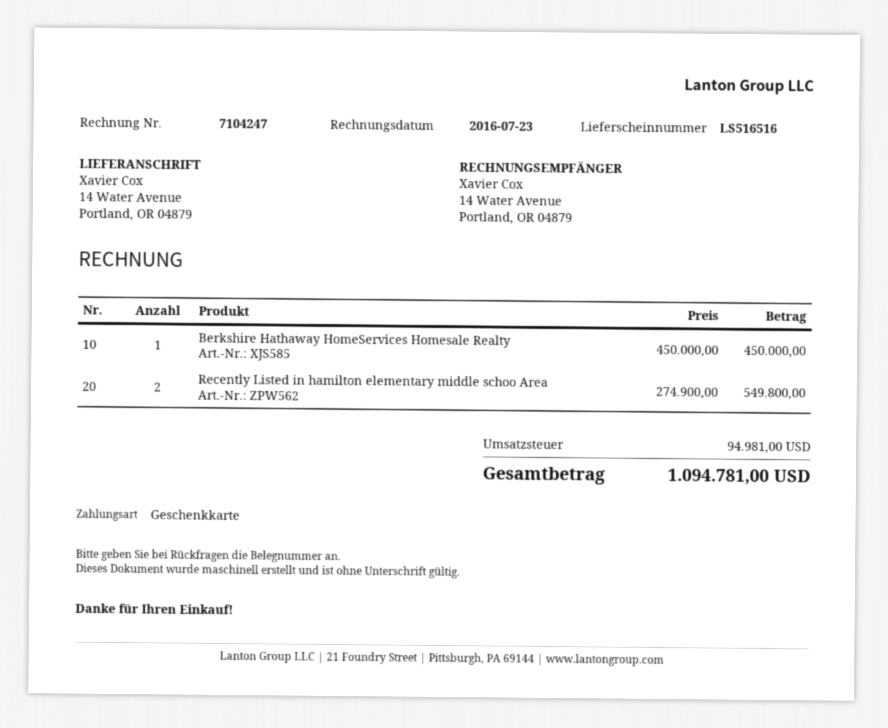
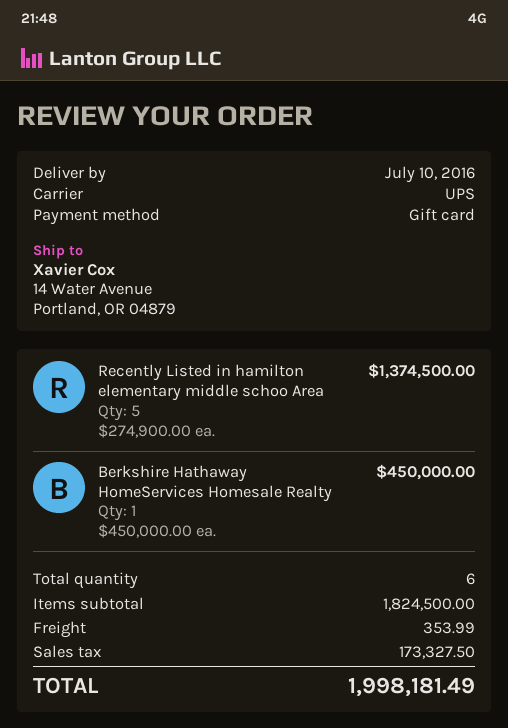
Recently Listed in hamilton elementary middle schoo Area: 2 x 274900.00 = 549800.00 -> 5 x 274900.00 = 1374500.00
shipping: none -> 353.99
tax: 94981.00 -> 173327.50
total: 1094781.00 -> 1998181.49

